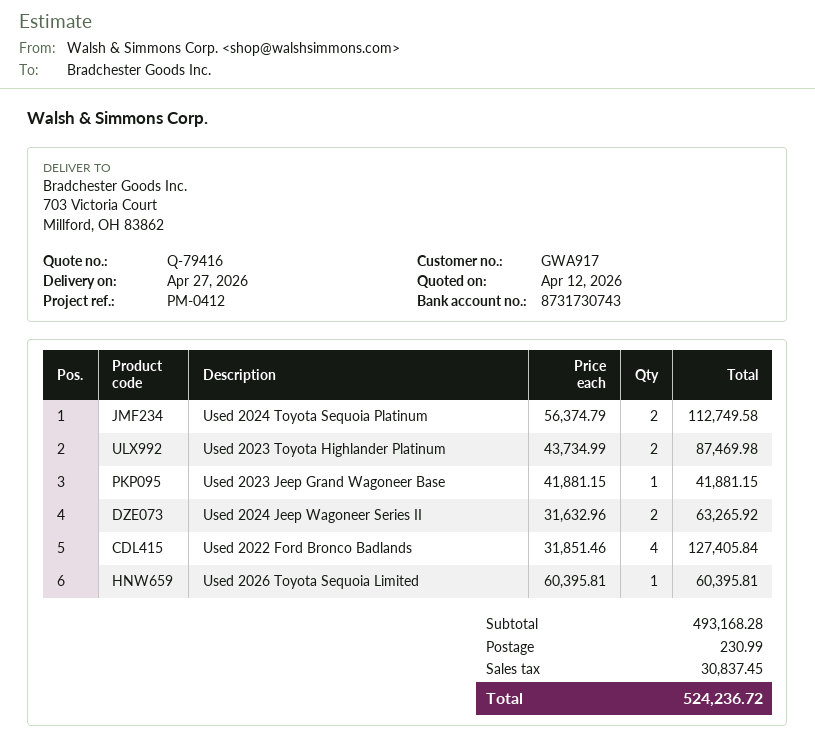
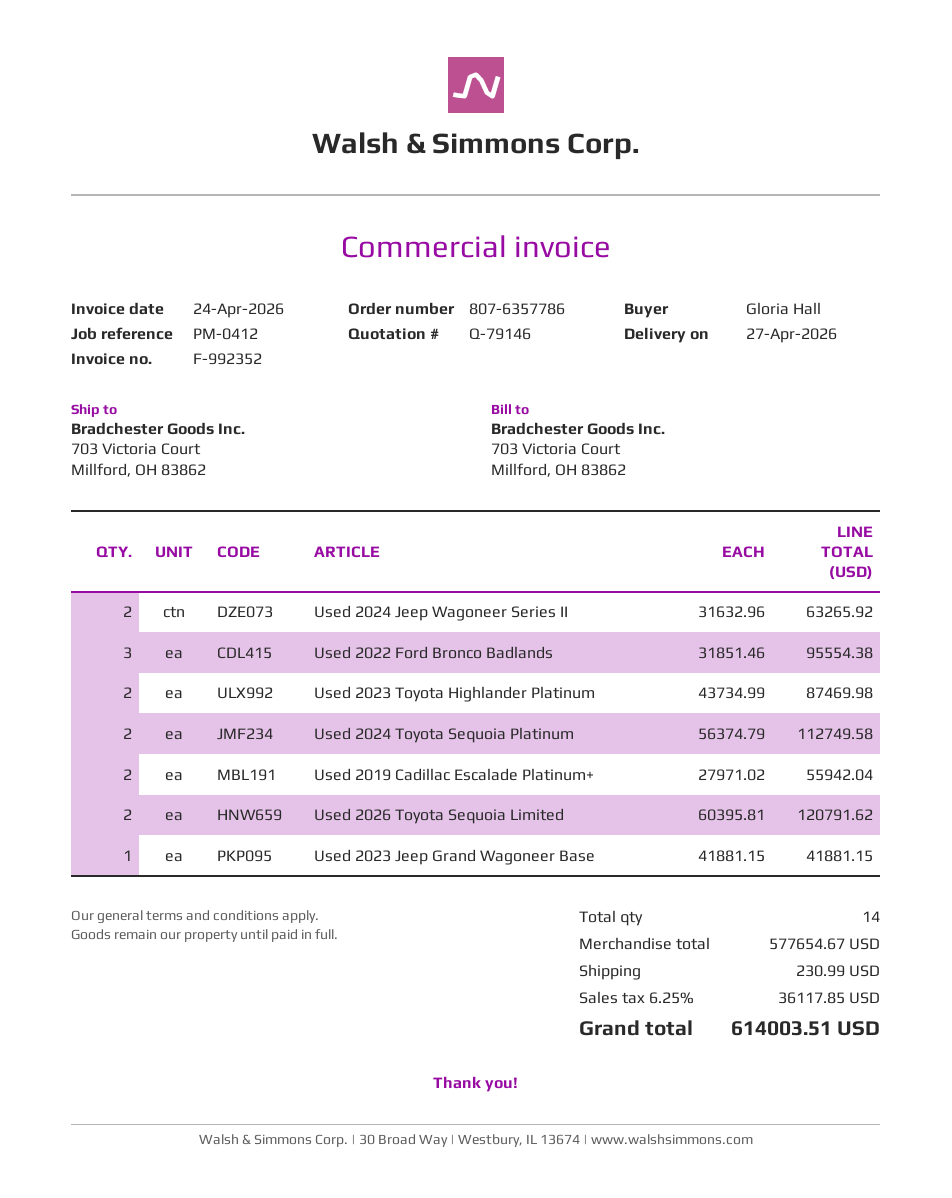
quote number: Q-79416 -> Q-79146
Used 2022 Ford Bronco Badlands: 4 x 31851.46 = 127405.84 -> 3 x 31851.46 = 95554.38
Used 2026 Toyota Sequoia Limited: 1 x 60395.81 = 60395.81 -> 2 x 60395.81 = 120791.62
Used 2019 Cadillac Escalade Platinum+: none -> 2 x 27971.02 = 55942.04
subtotal: 493168.28 -> 577654.67
tax: 30837.45 -> 36117.85
total: 524236.72 -> 614003.51

